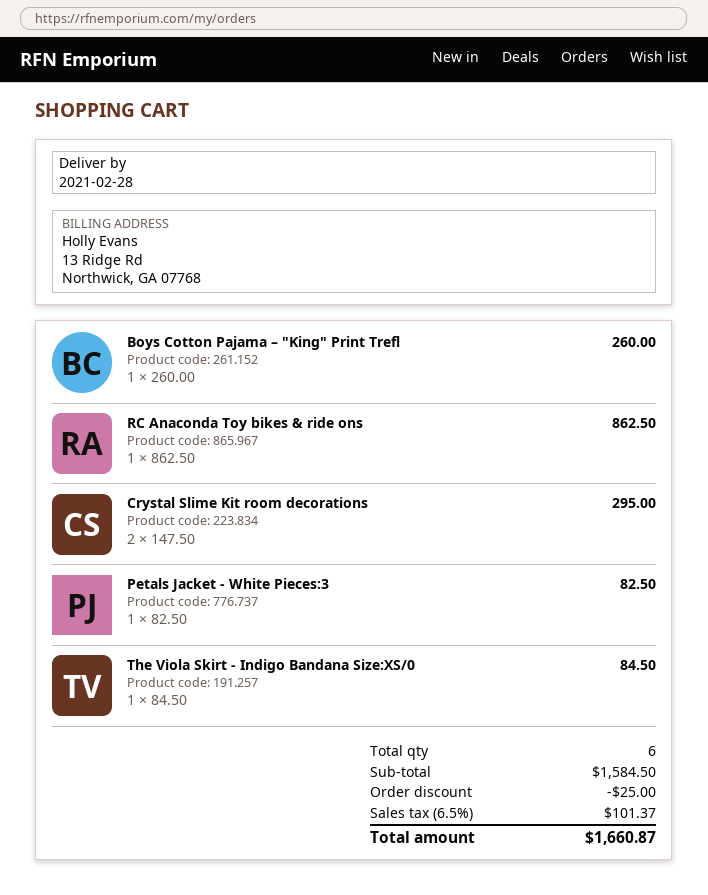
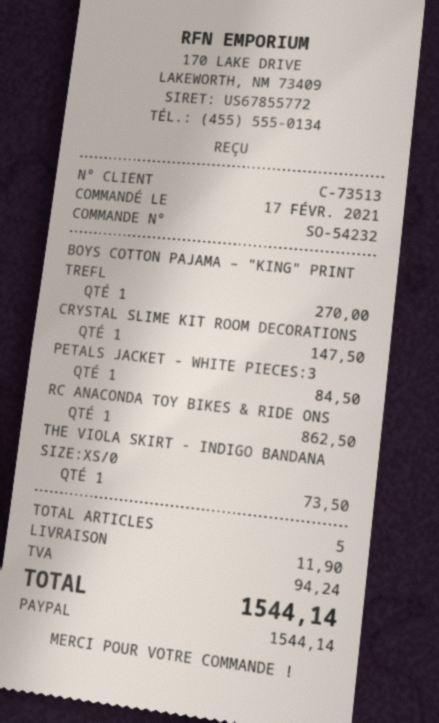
Boys Cotton Pajama – "King" Print Trefl: 1 for 260.00 -> 1 for 270.00
Crystal Slime Kit room decorations: 2 for 295.00 -> 1 for 147.50
Petals Jacket - White Pieces:3: 1 for 82.50 -> 1 for 84.50
The Viola Skirt - Indigo Bandana Size:XS/0: 1 for 84.50 -> 1 for 73.50
total quantity: 6 -> 5
discount: 25.00 -> none
shipping: none -> 11.90
tax: 101.37 -> 94.24
total: 1660.87 -> 1544.14

